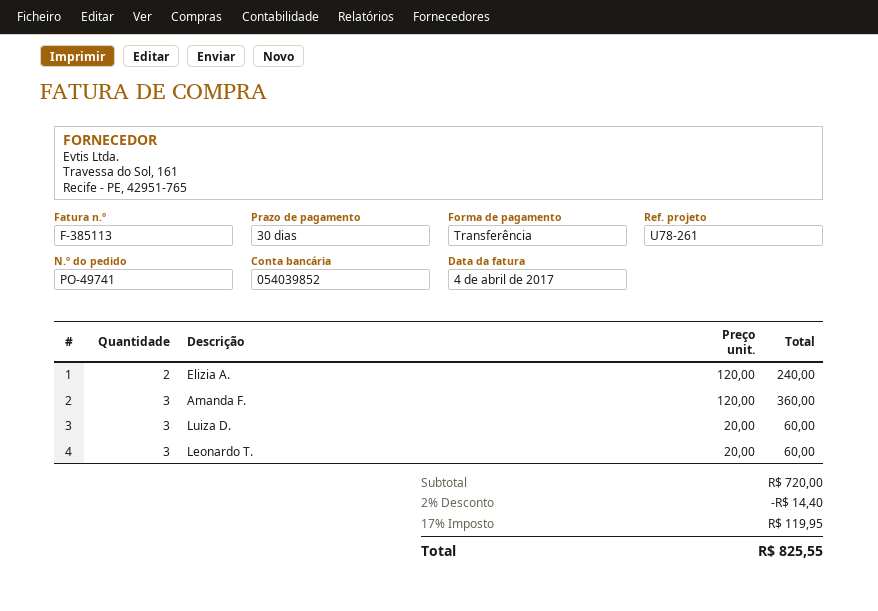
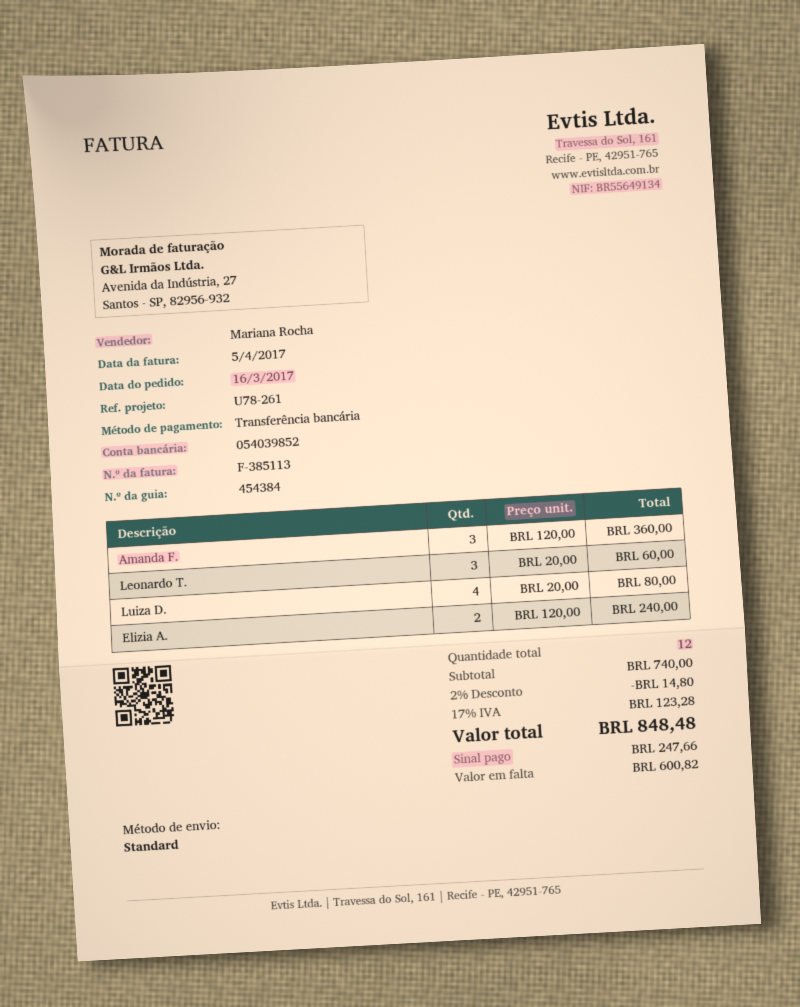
invoice date: 2017-04-04 -> 2017-04-05
Luiza D.: 3 x 20.00 = 60.00 -> 4 x 20.00 = 80.00
subtotal: 720.00 -> 740.00
discount: 2% = 14.40 -> 2% = 14.80
tax: 17% = 119.95 -> 17% = 123.28
total: 825.55 -> 848.48

